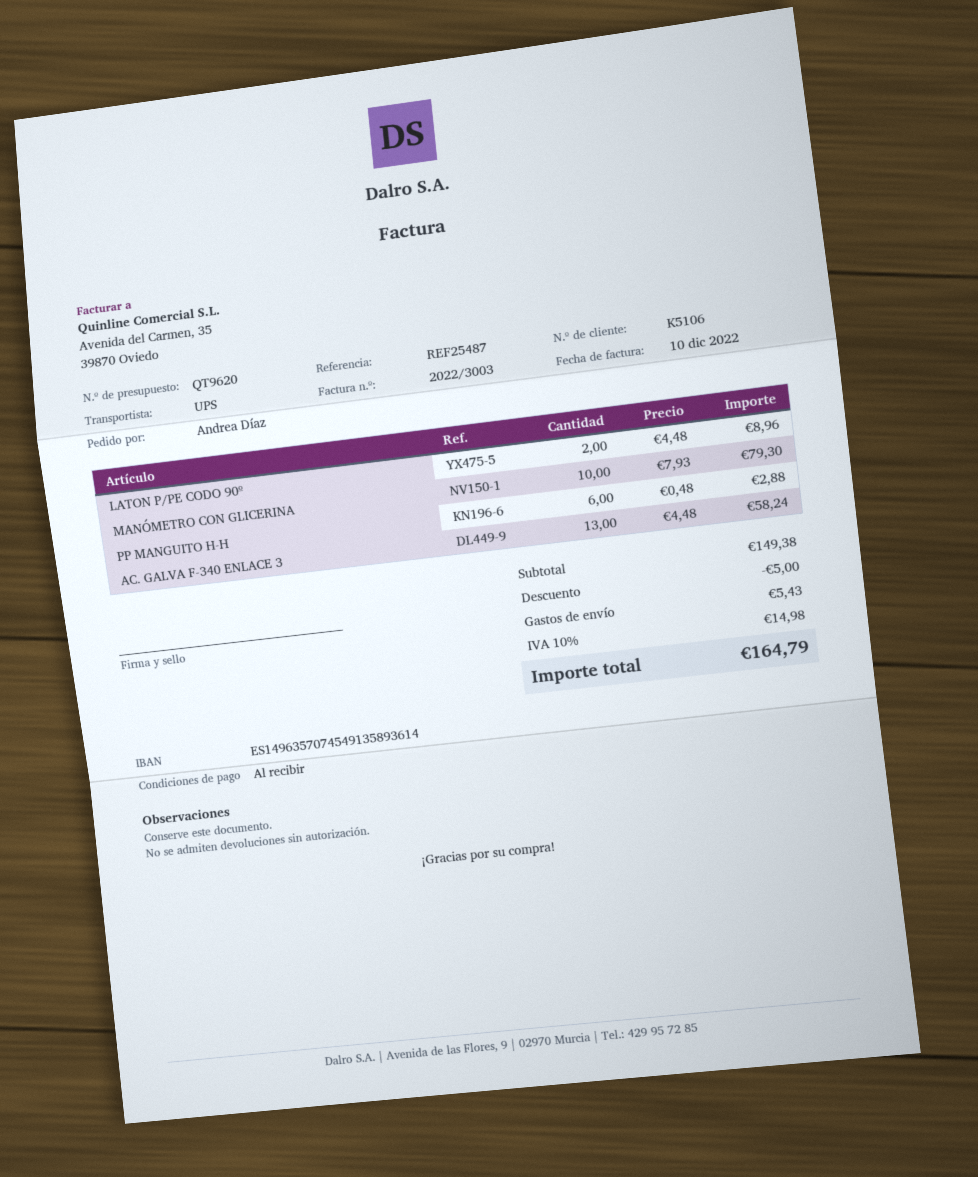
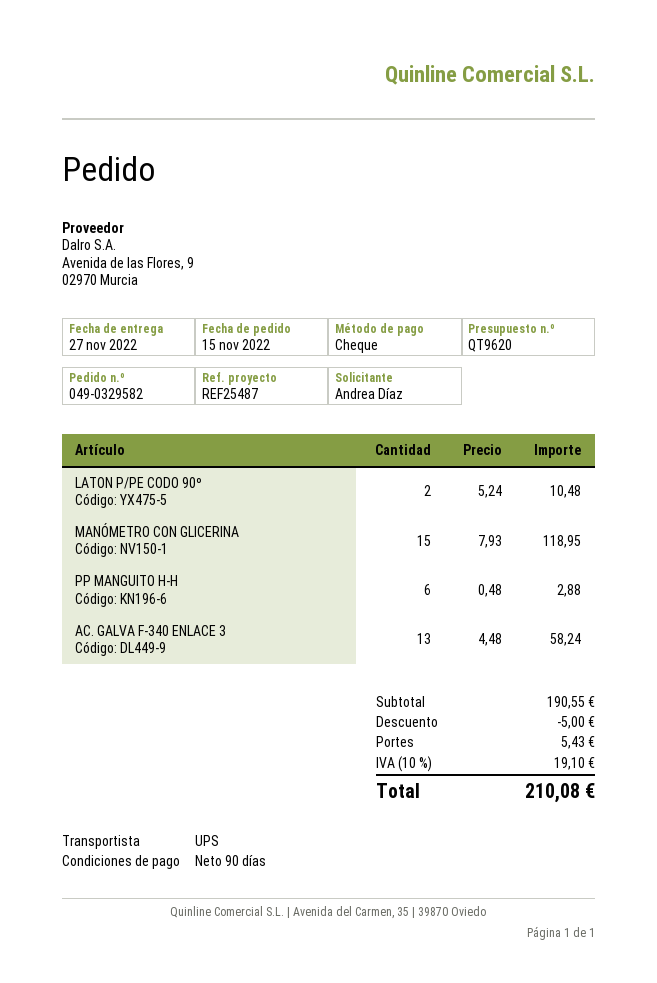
payment terms: on receipt -> 90 days
LATON P/PE CODO 90º: 2 x 4.48 = 8.96 -> 2 x 5.24 = 10.48
MANÓMETRO CON GLICERINA: 10 x 7.93 = 79.30 -> 15 x 7.93 = 118.95
subtotal: 149.38 -> 190.55
tax: 10% = 14.98 -> 10% = 19.10
total: 164.79 -> 210.08

